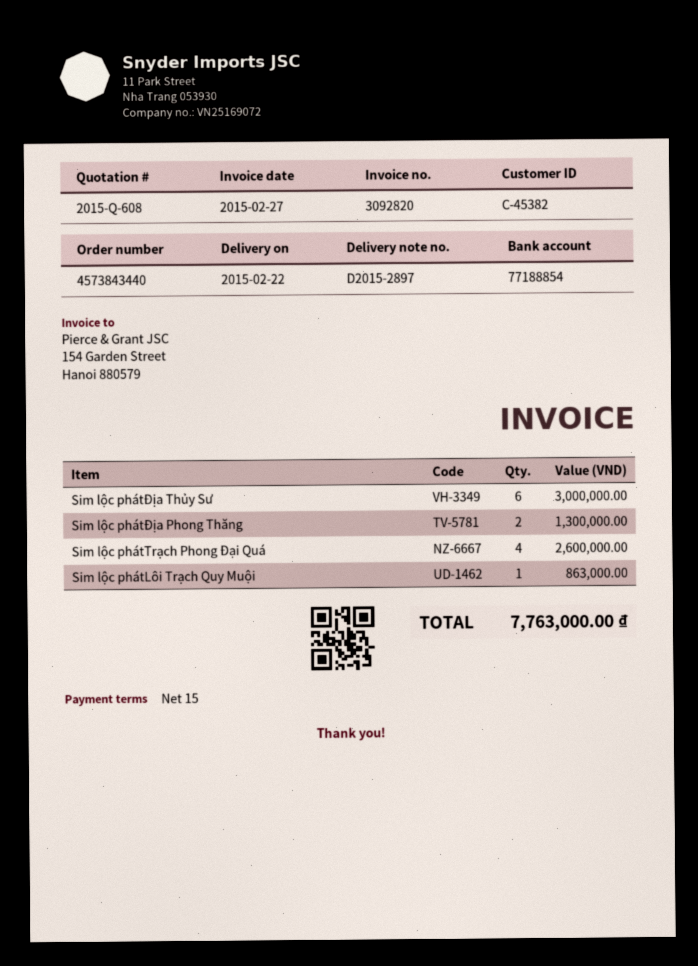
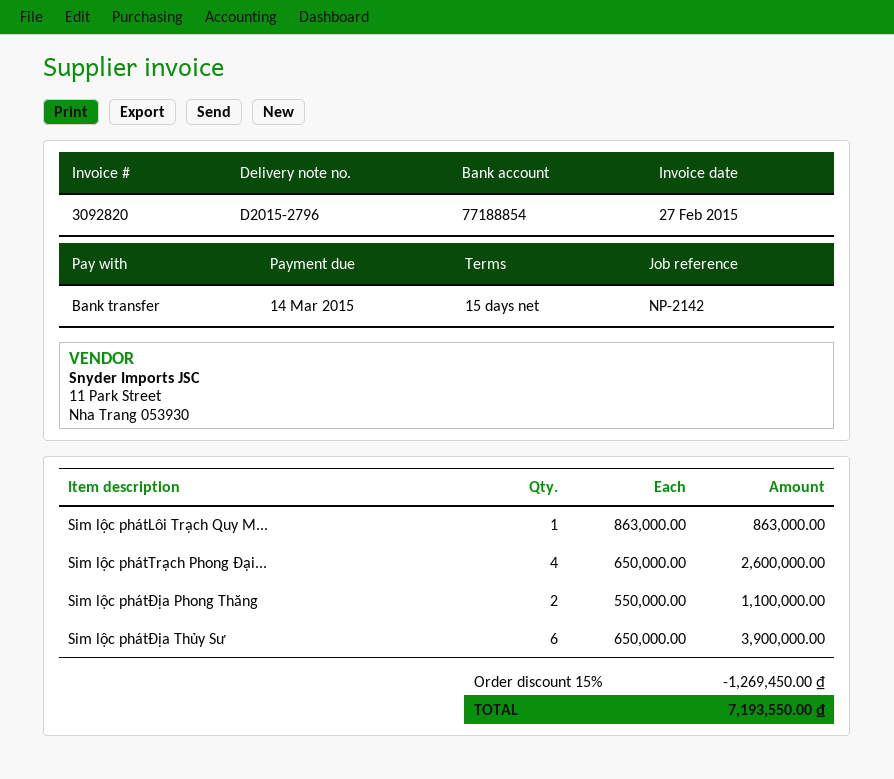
delivery note number: D2015-2897 -> D2015-2796
Sim lộc phátĐịa Thủy Sư: 6 for 3000000.00 -> 6 for 3900000.00
Sim lộc phátĐịa Phong Thăng: 2 for 1300000.00 -> 2 for 1100000.00
discount: none -> 15% = 1269450.00
total: 7763000.00 -> 7193550.00

